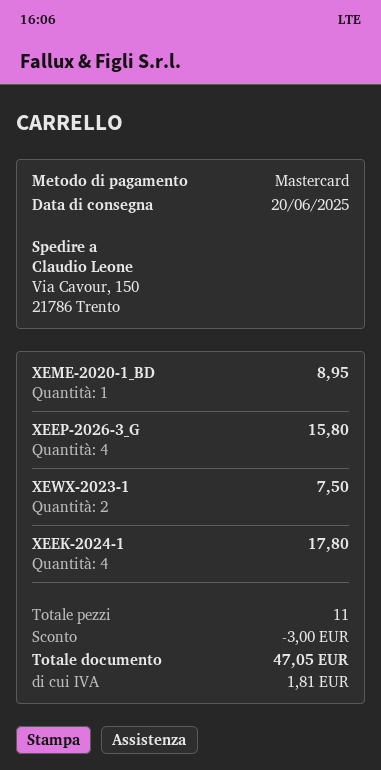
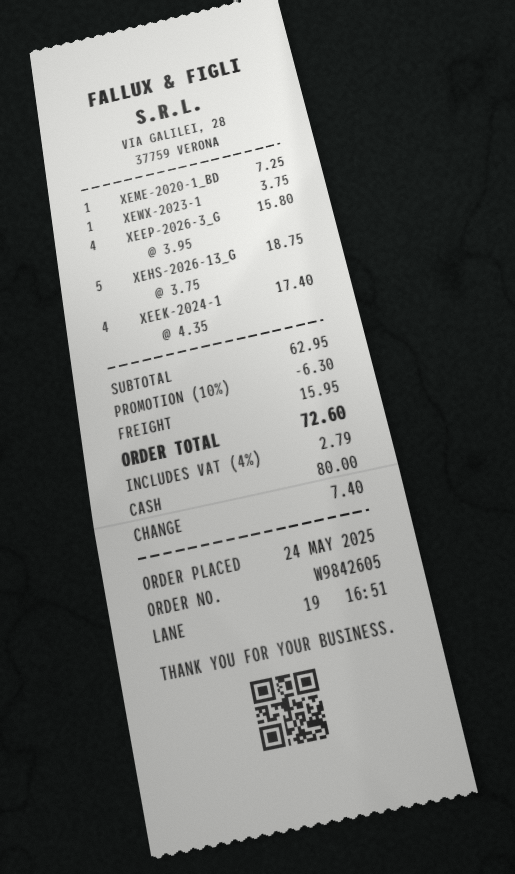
payment method: Mastercard -> cash
XEME-2020-1_BD: 1 for 8.95 -> 1 for 7.25
XEWX-2023-1: 2 for 7.50 -> 1 for 3.75
XEEK-2024-1: 4 for 17.80 -> 4 for 17.40
XEHS-2026-13_G: none -> 5 for 18.75
discount: 3.00 -> 6.30
shipping: none -> 15.95
tax: 1.81 -> 2.79
total: 47.05 -> 72.60

